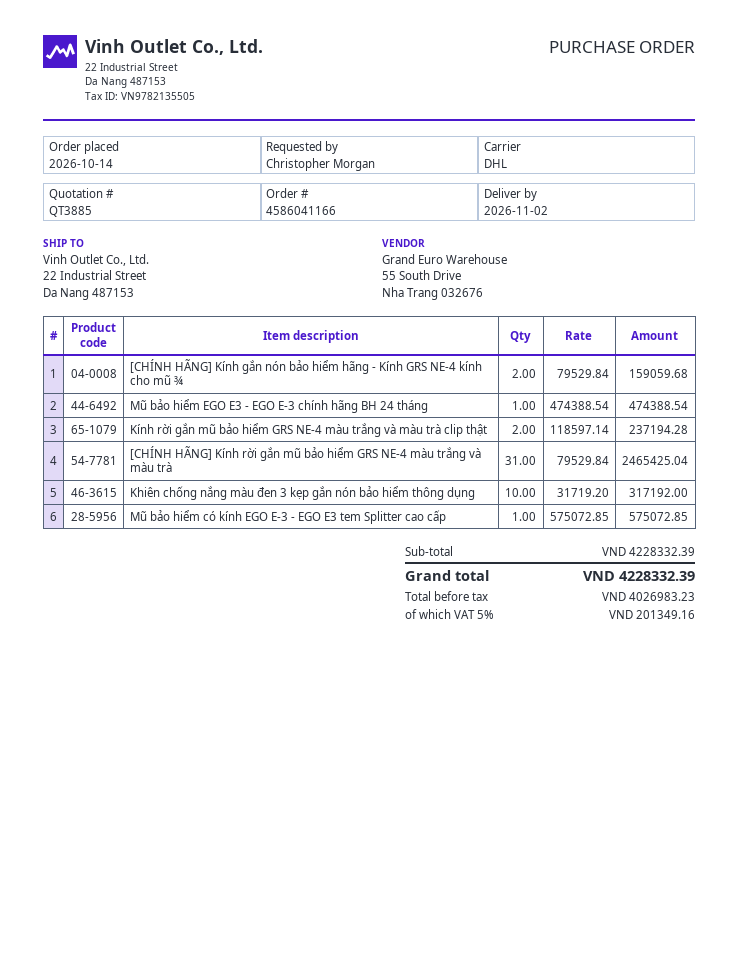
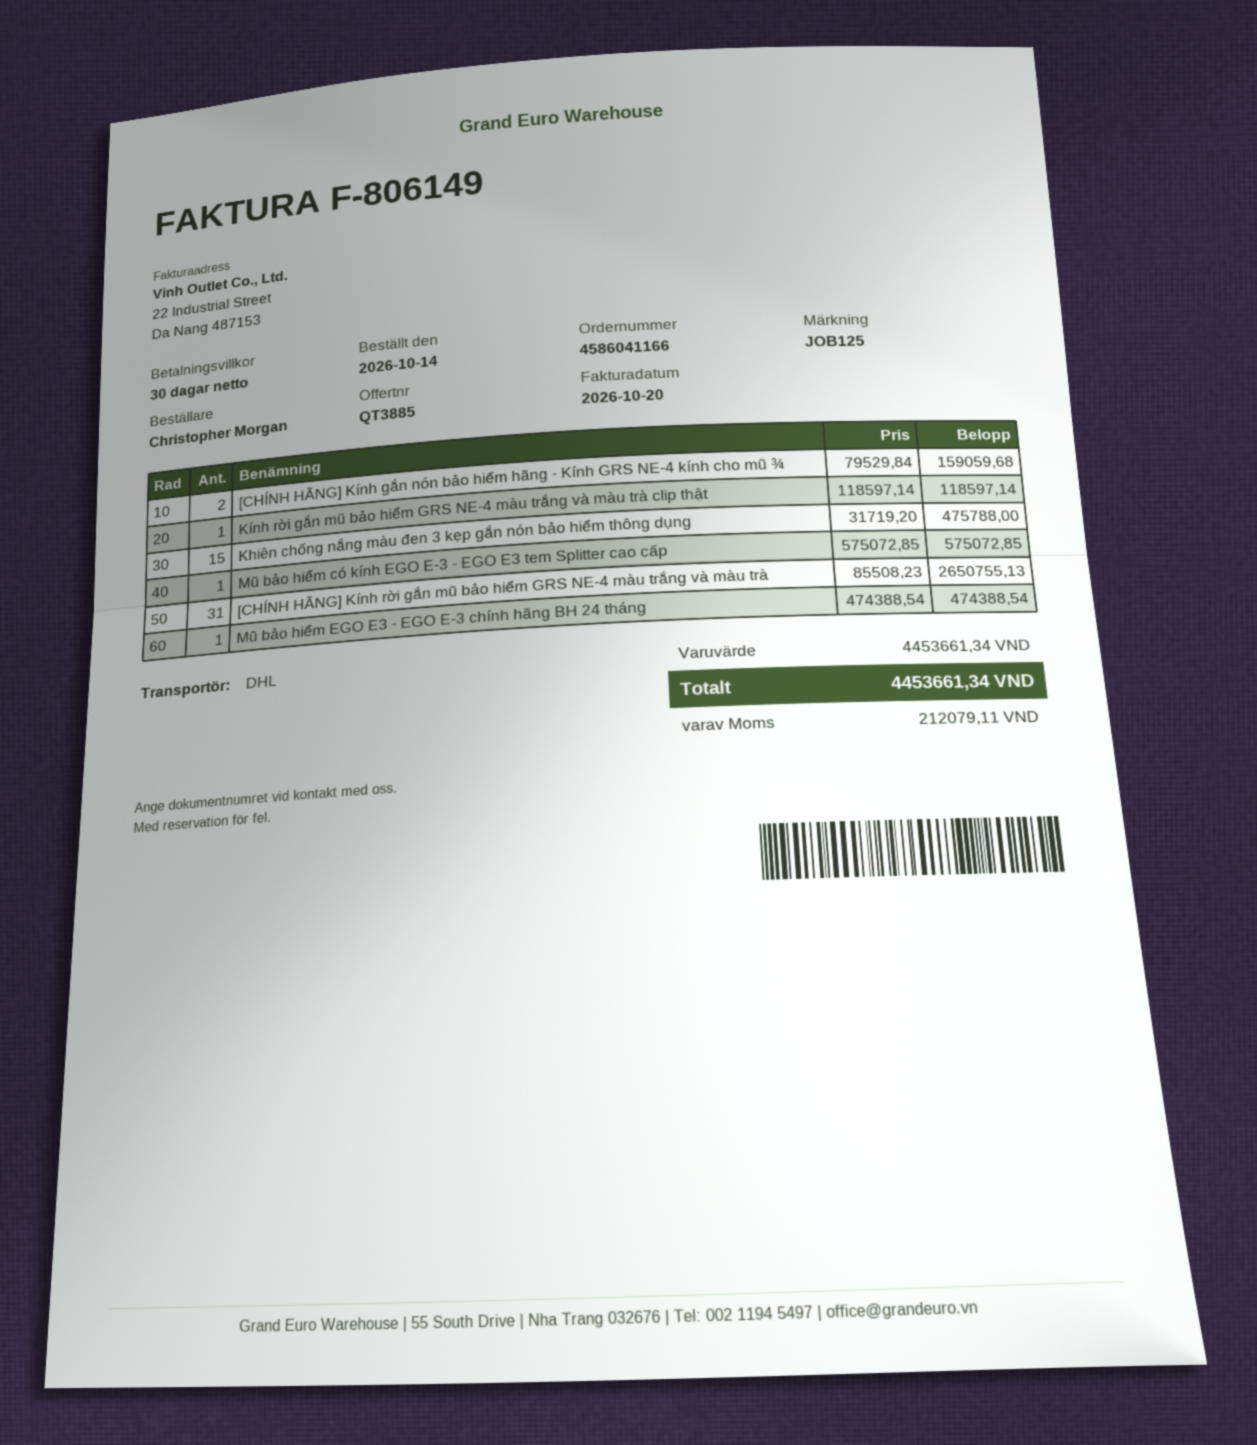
Kính rời gắn mũ bảo hiểm GRS NE-4 màu trắng và màu trà clip thật: 2 x 118597.14 = 237194.28 -> 1 x 118597.14 = 118597.14
[CHÍNH HÃNG] Kính rời gắn mũ bảo hiểm GRS NE-4 màu trắng và màu trà: 31 x 79529.84 = 2465425.04 -> 31 x 85508.23 = 2650755.13
Khiên chống nắng màu đen 3 kẹp gắn nón bảo hiểm thông dụng: 10 x 31719.20 = 317192.00 -> 15 x 31719.20 = 475788.00
subtotal: 4228332.39 -> 4453661.34
tax: 201349.16 -> 212079.11
total: 4228332.39 -> 4453661.34

